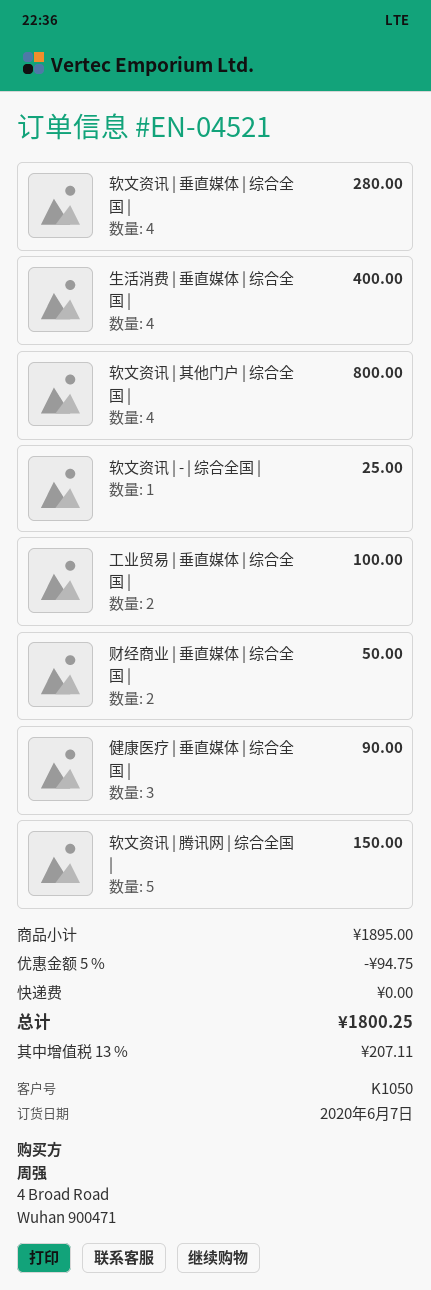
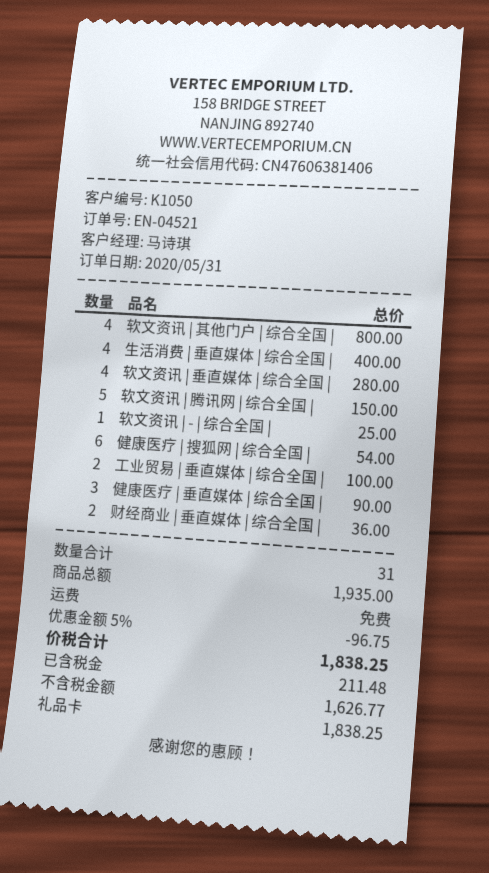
order date: 2020-06-07 -> 2020-05-31
财经商业 | 垂直媒体 | 综合全国 |: 2 for 50.00 -> 2 for 36.00
健康医疗 | 搜狐网 | 综合全国 |: none -> 6 for 54.00
subtotal: 1895.00 -> 1935.00
discount: 5% = 94.75 -> 5% = 96.75
tax: 207.11 -> 211.48
total: 1800.25 -> 1838.25

